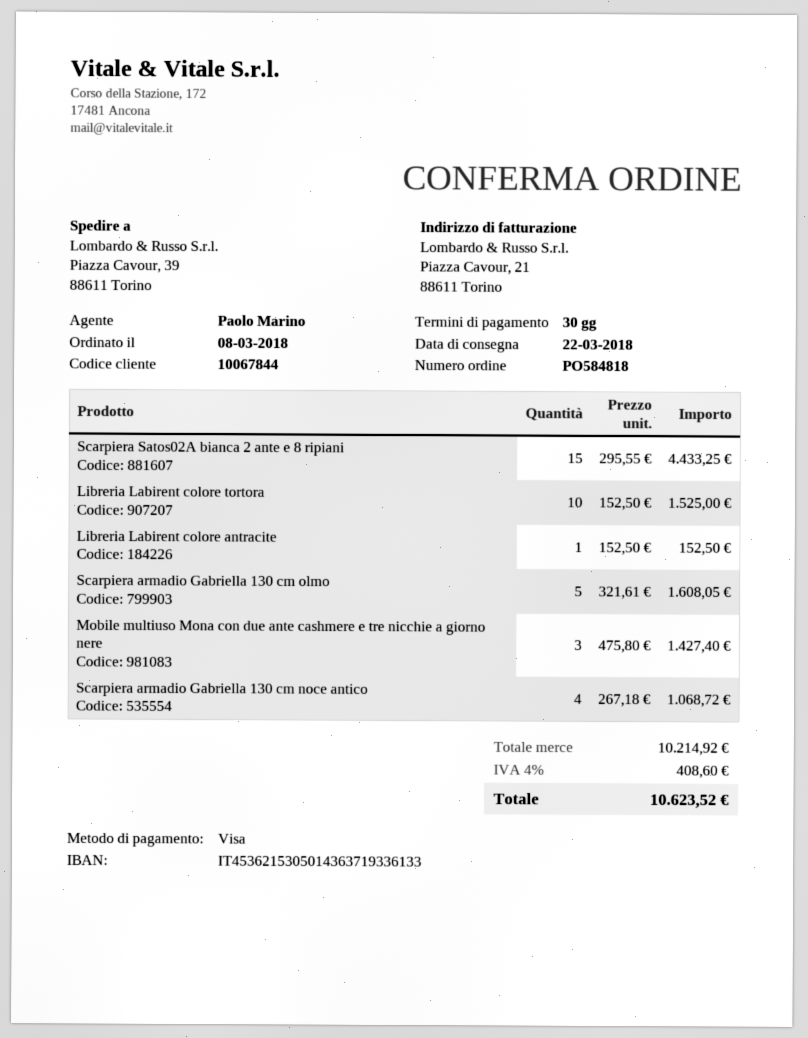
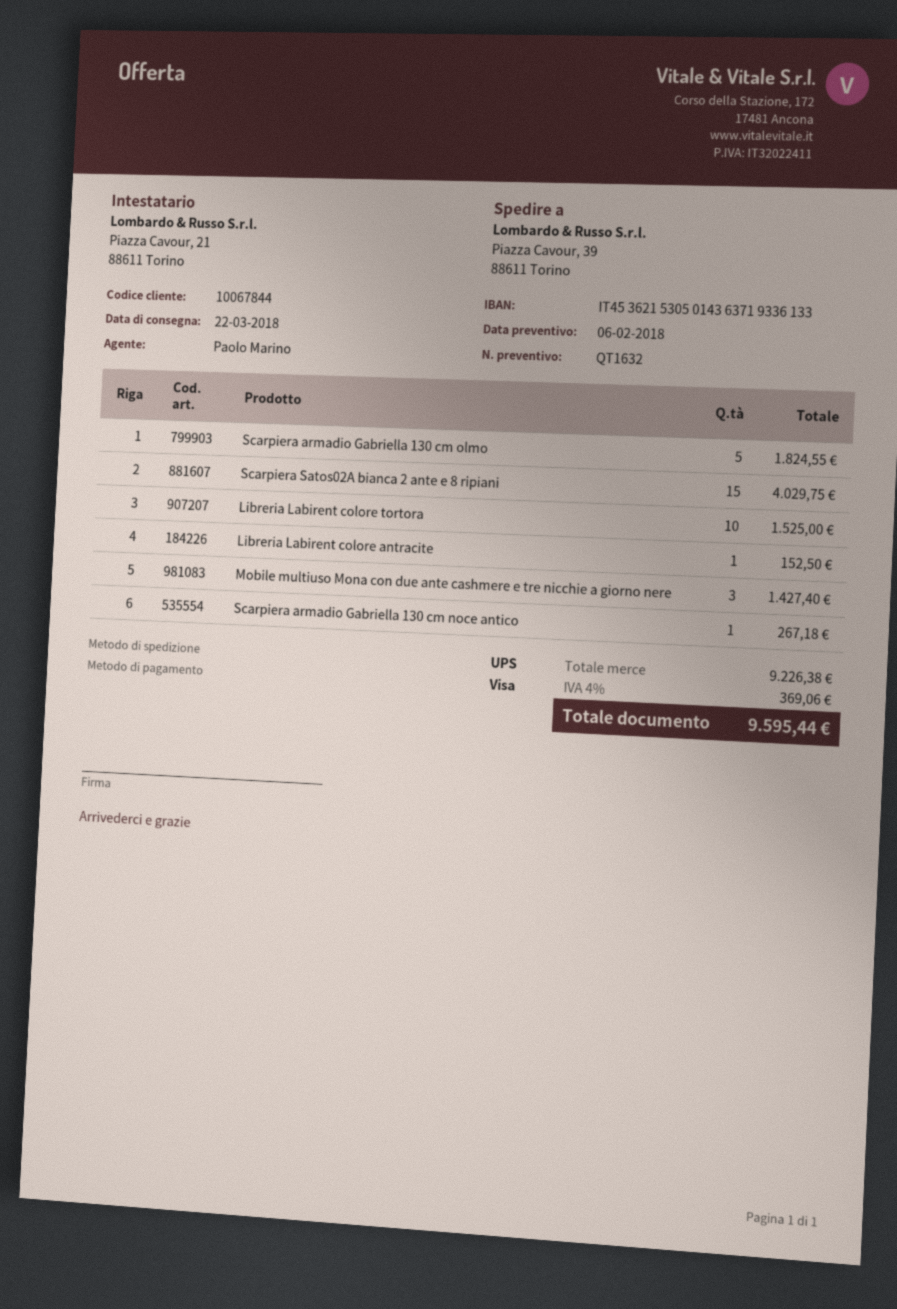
Scarpiera Satos02A bianca 2 ante e 8 ripiani: 15 for 4433.25 -> 15 for 4029.75
Scarpiera armadio Gabriella 130 cm olmo: 5 for 1608.05 -> 5 for 1824.55
Scarpiera armadio Gabriella 130 cm noce antico: 4 for 1068.72 -> 1 for 267.18
subtotal: 10214.92 -> 9226.38
tax: 4% = 408.60 -> 4% = 369.06
total: 10623.52 -> 9595.44

